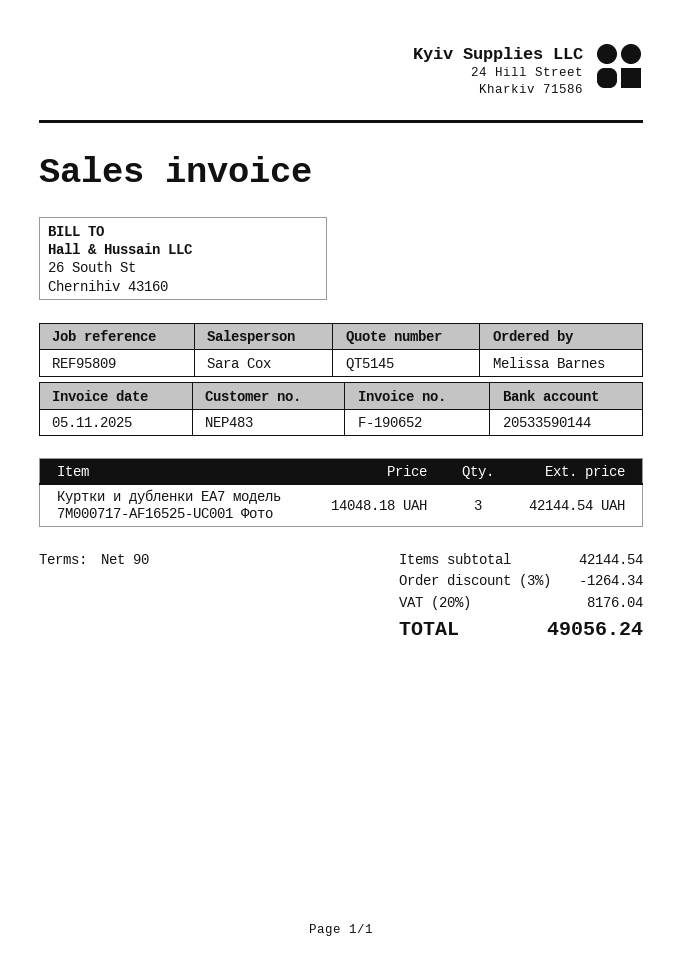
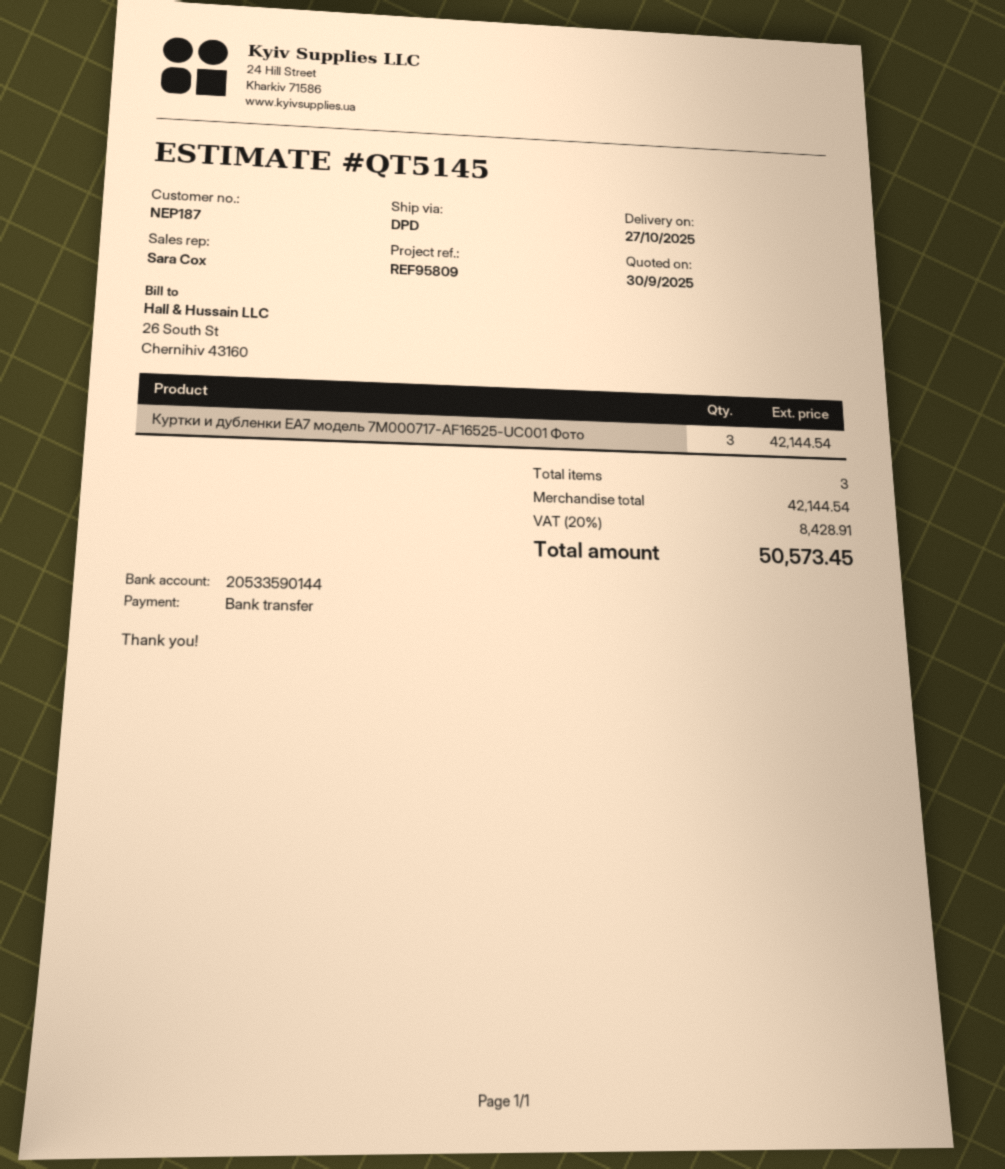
customer number: NEP483 -> NEP187
discount: 3% = 1264.34 -> none
tax: 20% = 8176.04 -> 20% = 8428.91
total: 49056.24 -> 50573.45

